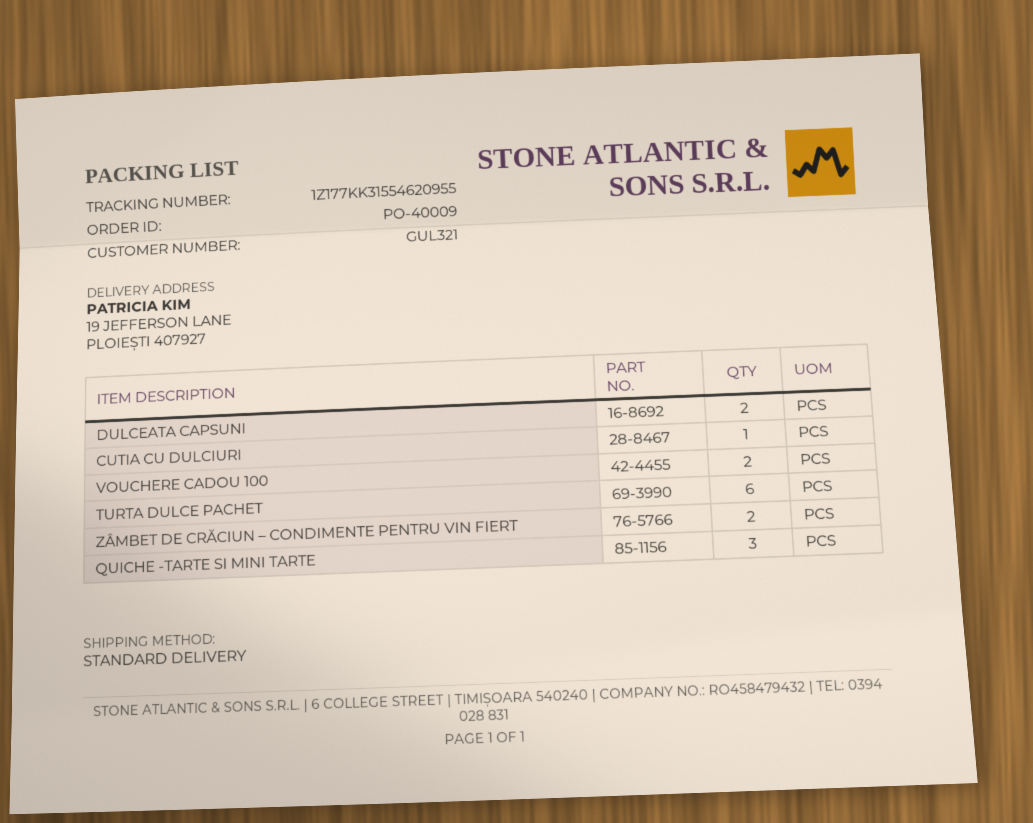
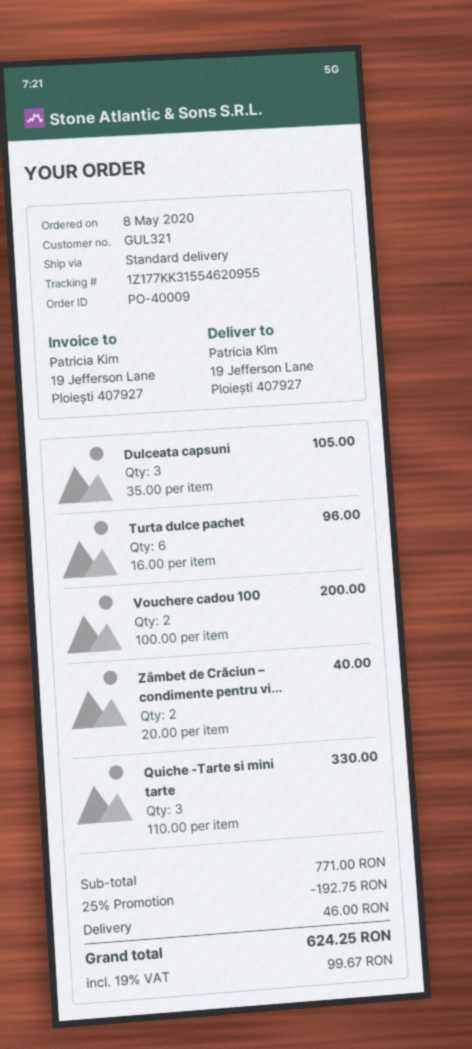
DULCEATA CAPSUNI: 2 -> 3
CUTIA CU DULCIURI: 1 -> none

